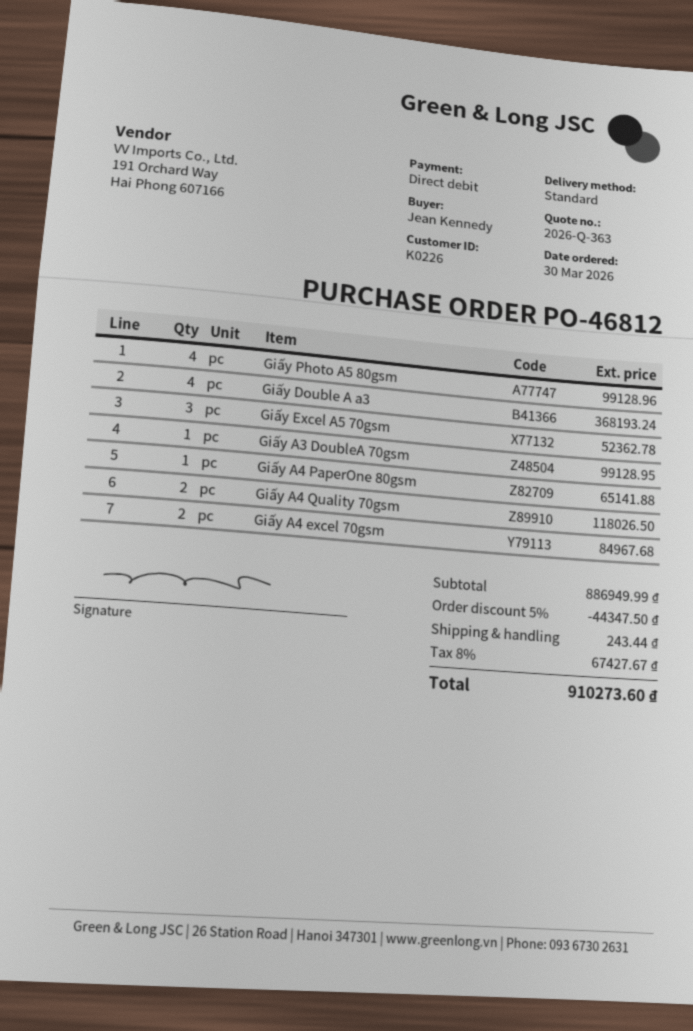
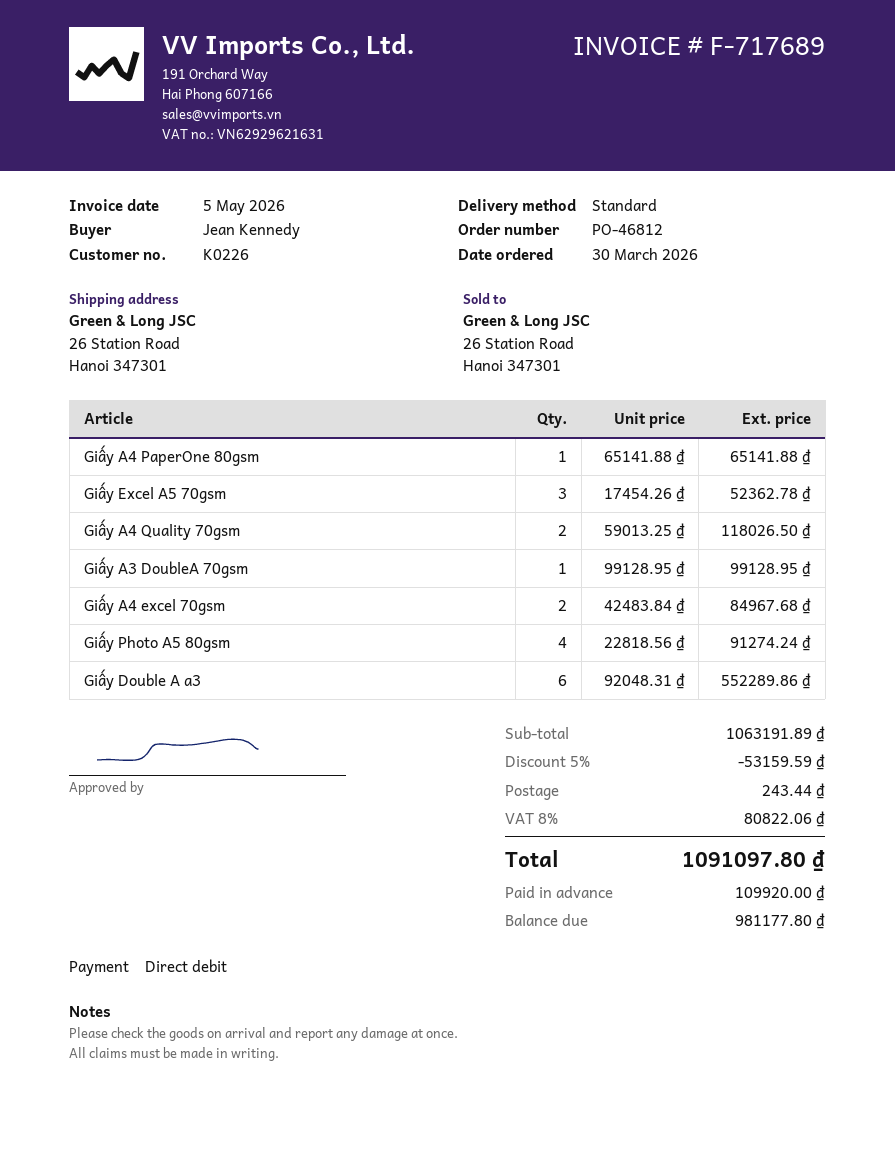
Giấy Photo A5 80gsm: 4 for 99128.96 -> 4 for 91274.24
Giấy Double A a3: 4 for 368193.24 -> 6 for 552289.86
subtotal: 886949.99 -> 1063191.89
discount: 5% = 44347.50 -> 5% = 53159.59
tax: 8% = 67427.67 -> 8% = 80822.06
total: 910273.60 -> 1091097.80

